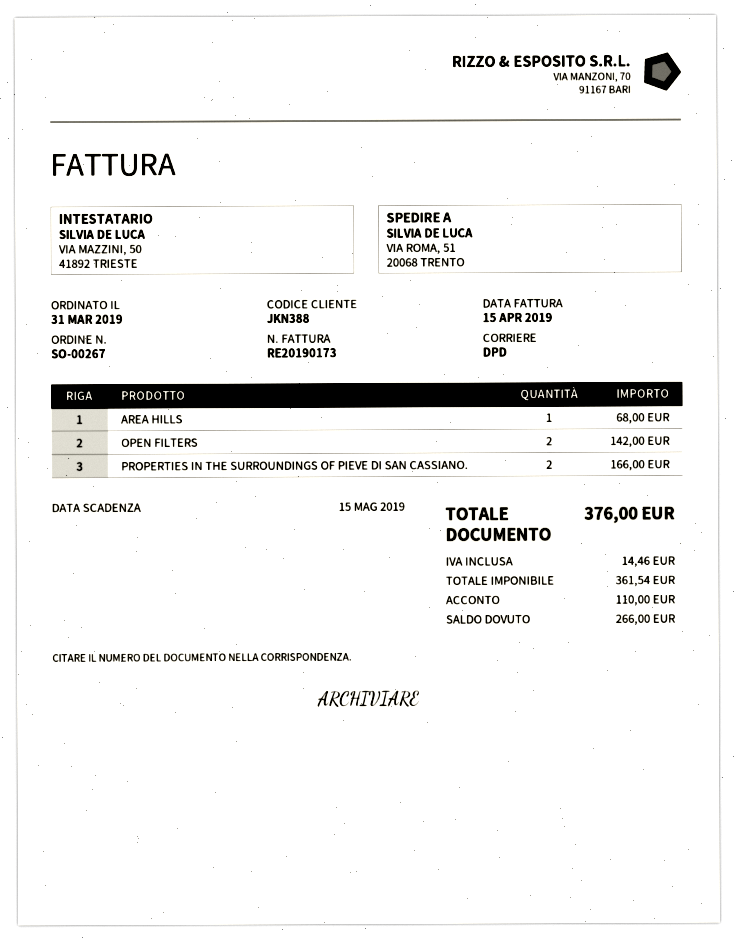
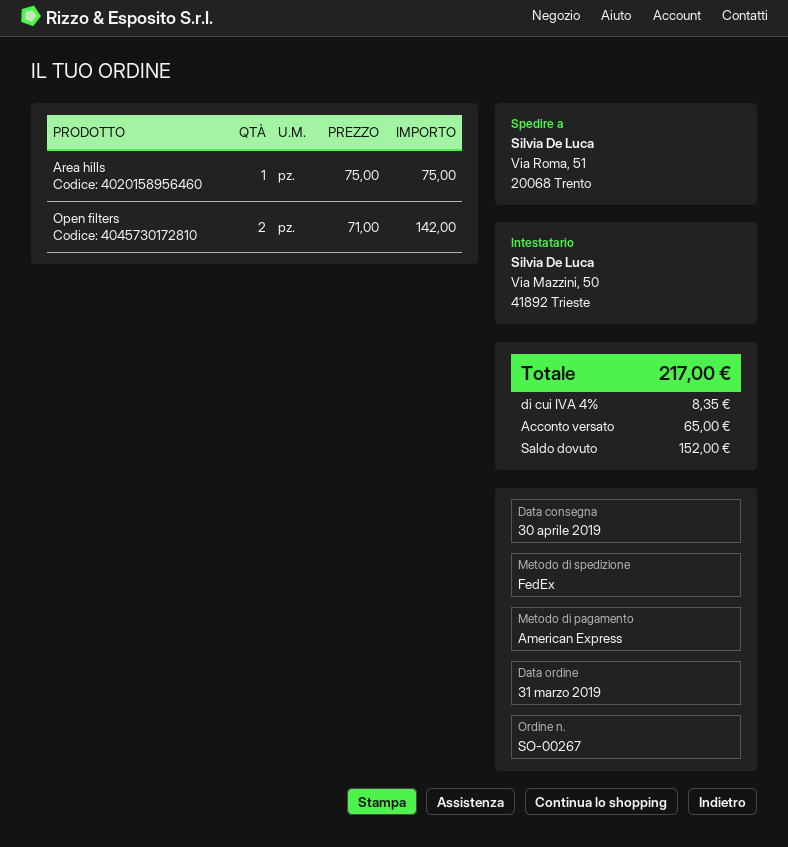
shipping method: DPD -> FedEx
AREA HILLS: 1 for 68.00 -> 1 for 75.00
PROPERTIES IN THE SURROUNDINGS OF PIEVE DI SAN CASSIANO.: 2 for 166.00 -> none
tax: 14.46 -> 8.35
total: 376.00 -> 217.00
deposit: 110.00 -> 65.00
balance: 266.00 -> 152.00

